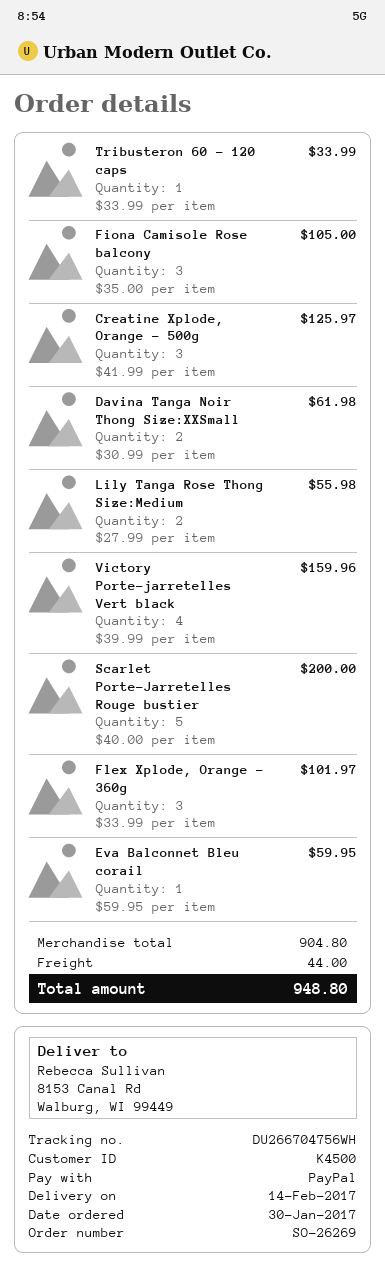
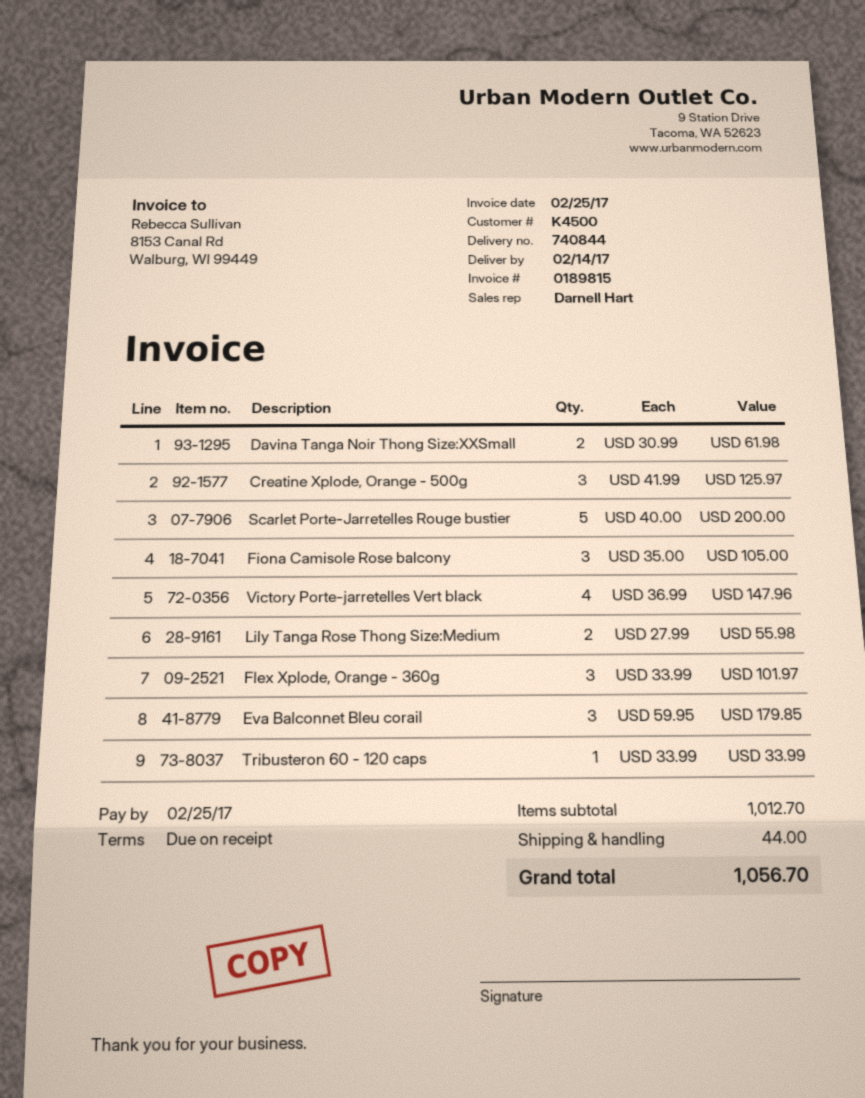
Victory Porte-jarretelles Vert black: 4 x 39.99 = 159.96 -> 4 x 36.99 = 147.96
Eva Balconnet Bleu corail: 1 x 59.95 = 59.95 -> 3 x 59.95 = 179.85
subtotal: 904.80 -> 1012.70
total: 948.80 -> 1056.70

